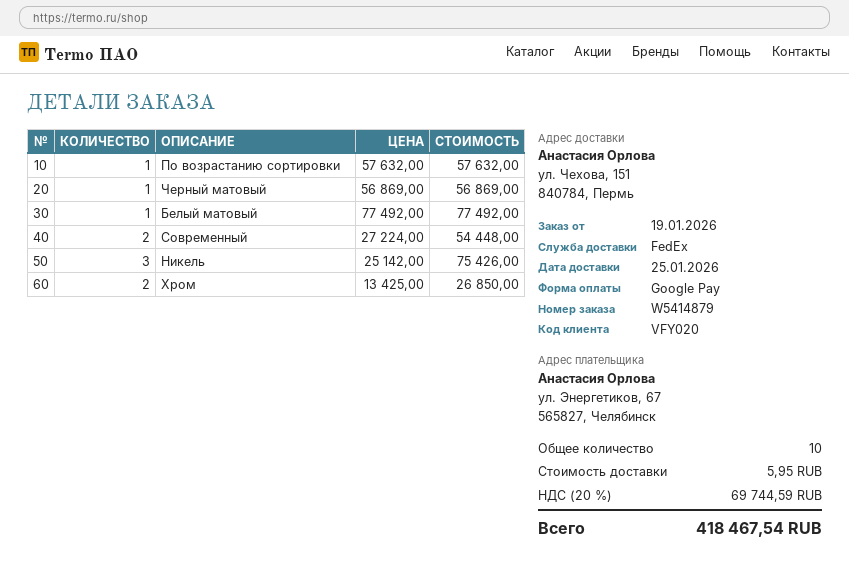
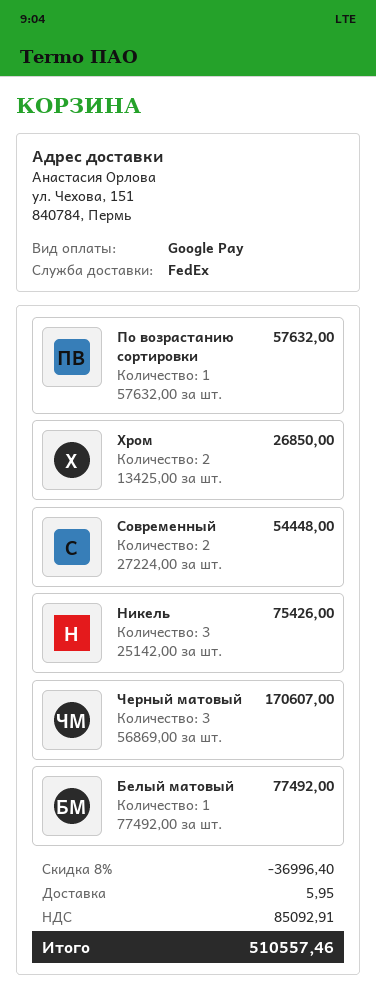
Черный матовый: 1 x 56869.00 = 56869.00 -> 3 x 56869.00 = 170607.00
discount: none -> 8% = 36996.40
tax: 69744.59 -> 85092.91
total: 418467.54 -> 510557.46

